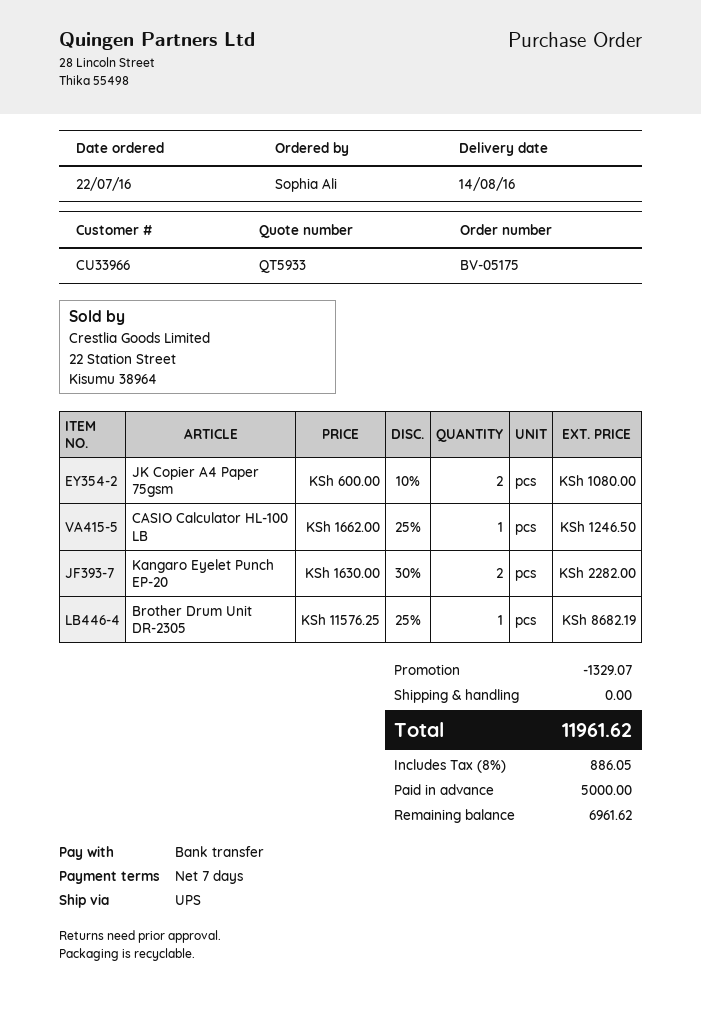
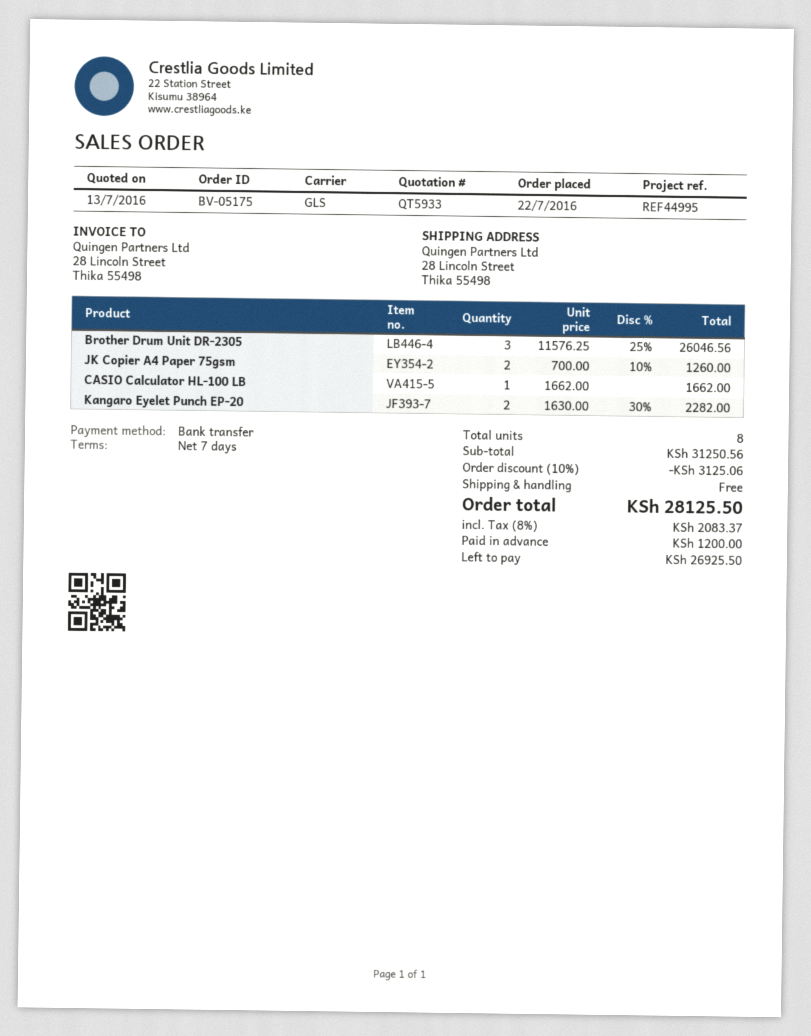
shipping method: UPS -> GLS
JK Copier A4 Paper 75gsm: 2 x 600.00 - 10% = 1080.00 -> 2 x 700.00 - 10% = 1260.00
CASIO Calculator HL-100 LB: 1 x 1662.00 - 25% = 1246.50 -> 1 x 1662.00 = 1662.00
Brother Drum Unit DR-2305: 1 x 11576.25 - 25% = 8682.19 -> 3 x 11576.25 - 25% = 26046.56
discount: 1329.07 -> 3125.06
tax: 8% = 886.05 -> 8% = 2083.37
total: 11961.62 -> 28125.50
deposit: 5000.00 -> 1200.00
balance: 6961.62 -> 26925.50

